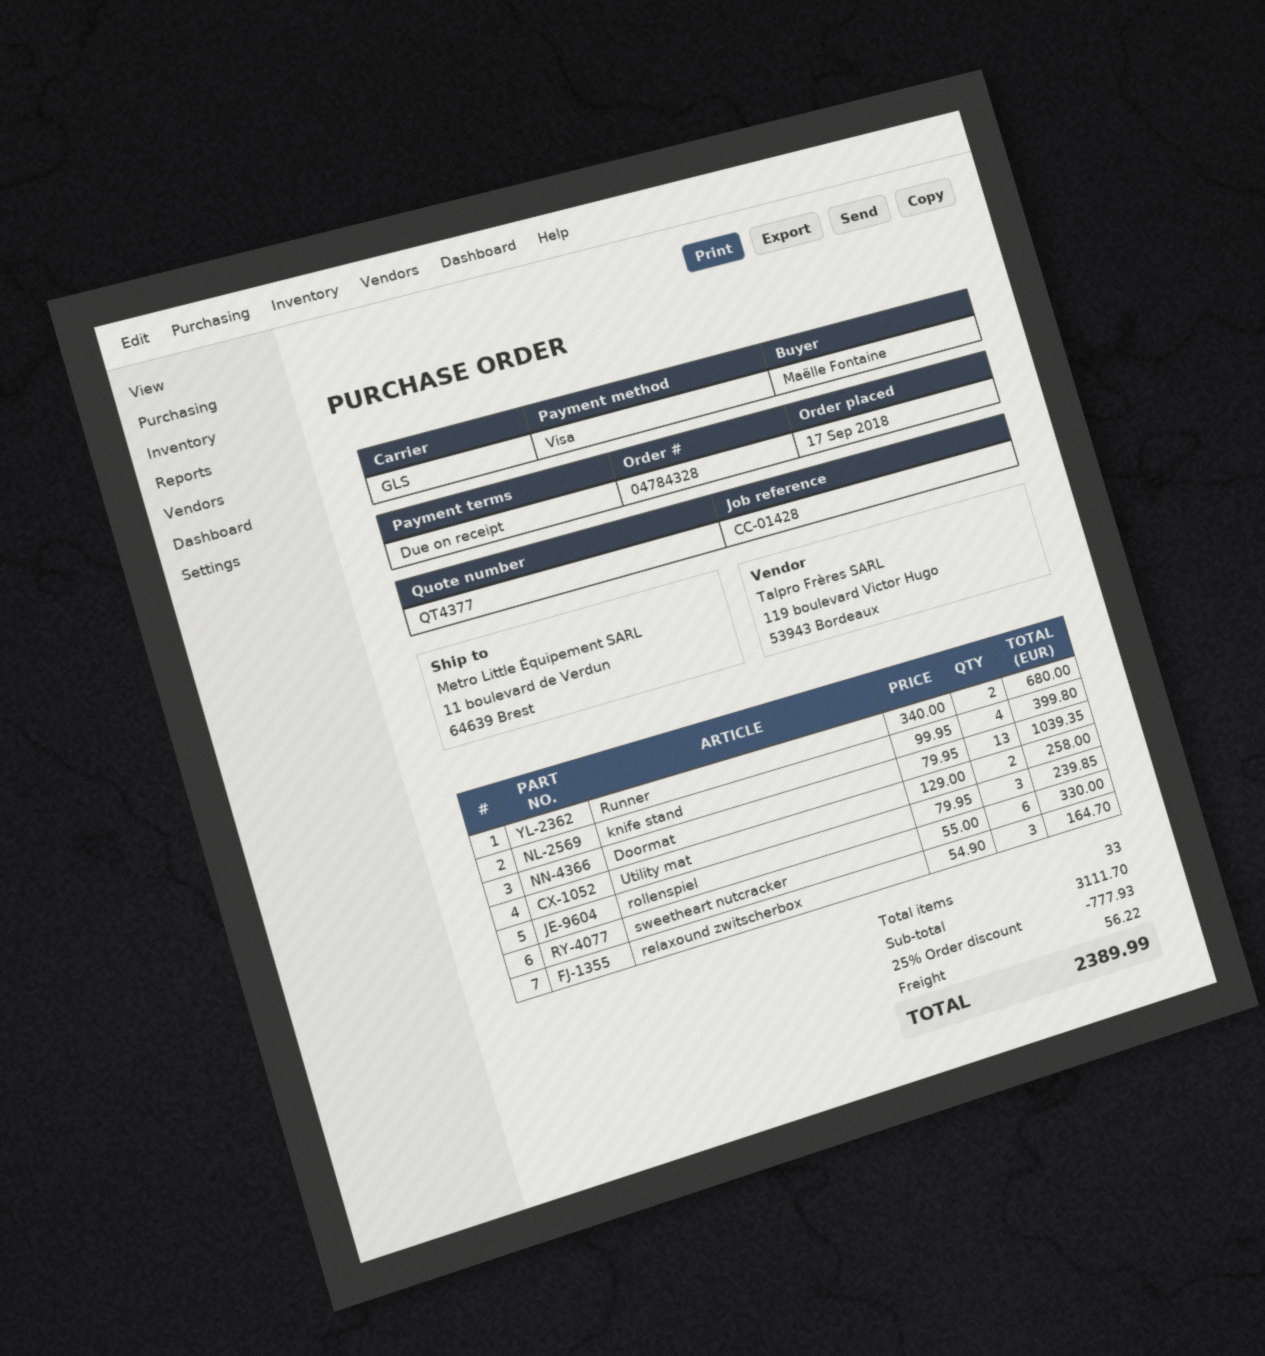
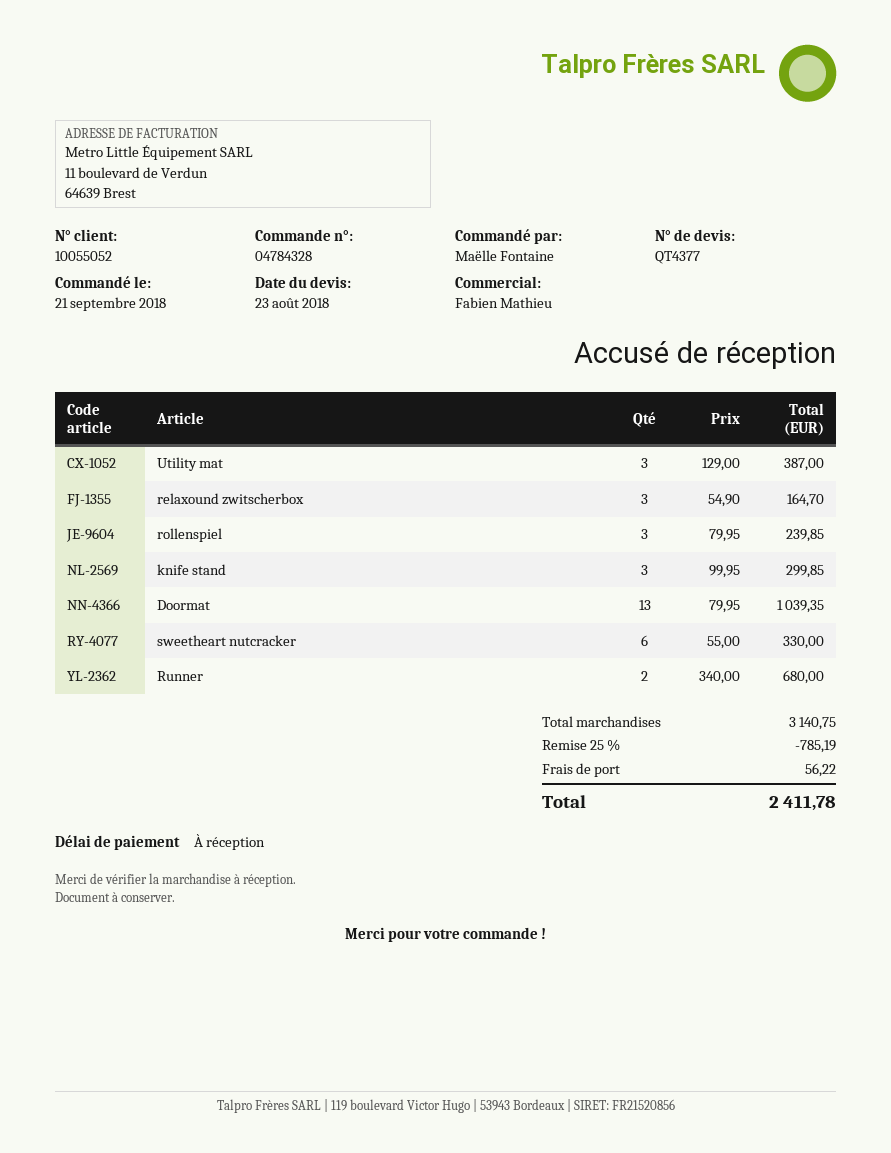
order date: 2018-09-17 -> 2018-09-21
knife stand: 4 x 99.95 = 399.80 -> 3 x 99.95 = 299.85
Utility mat: 2 x 129.00 = 258.00 -> 3 x 129.00 = 387.00
subtotal: 3111.70 -> 3140.75
discount: 25% = 777.93 -> 25% = 785.19
total: 2389.99 -> 2411.78

